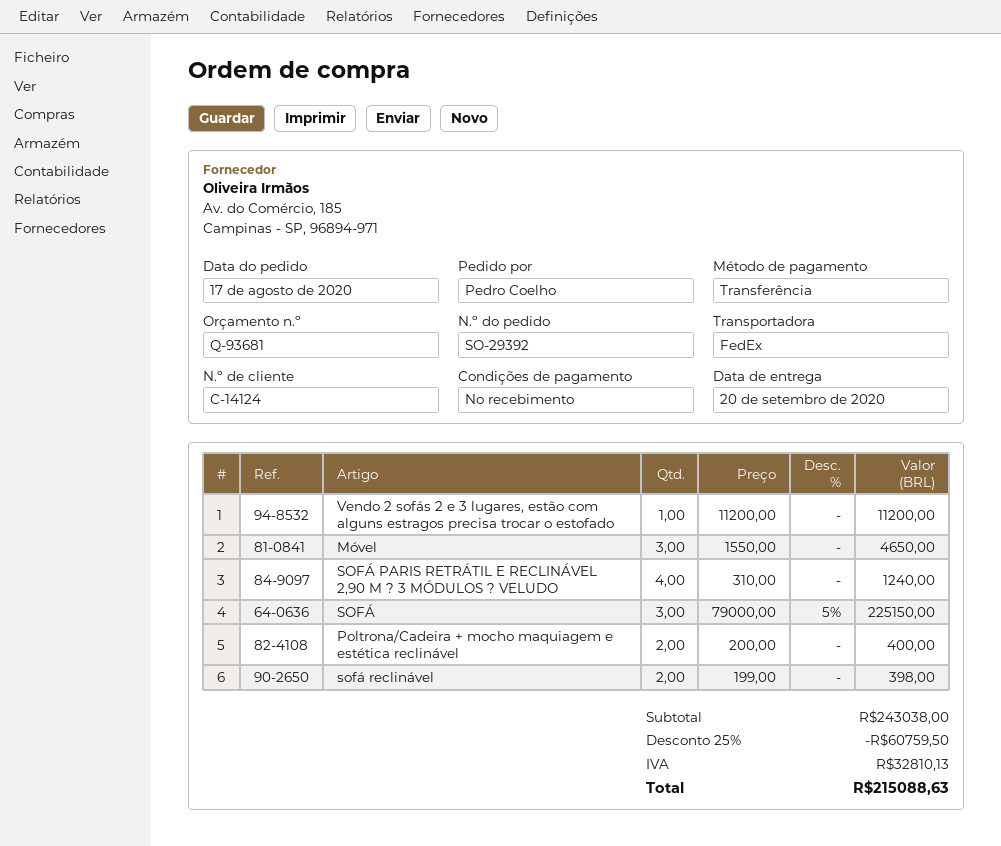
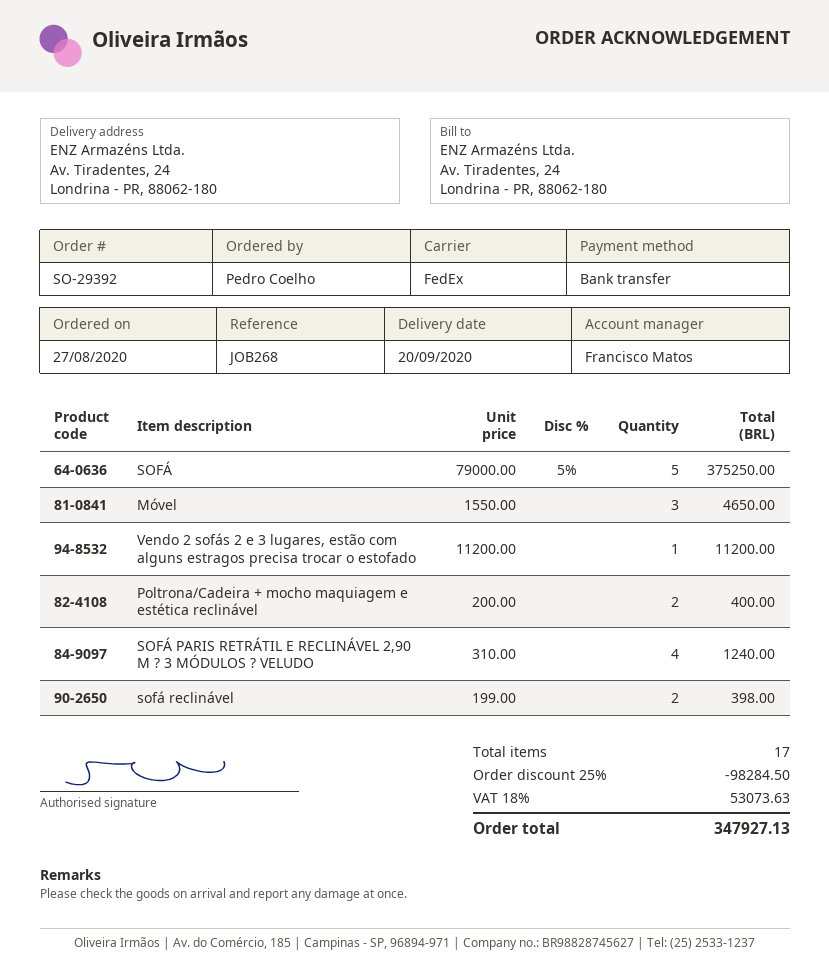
order date: 2020-08-17 -> 2020-08-27
SOFÁ: 3 x 79000.00 - 5% = 225150.00 -> 5 x 79000.00 - 5% = 375250.00
discount: 25% = 60759.50 -> 25% = 98284.50
tax: 32810.13 -> 53073.63
total: 215088.63 -> 347927.13

